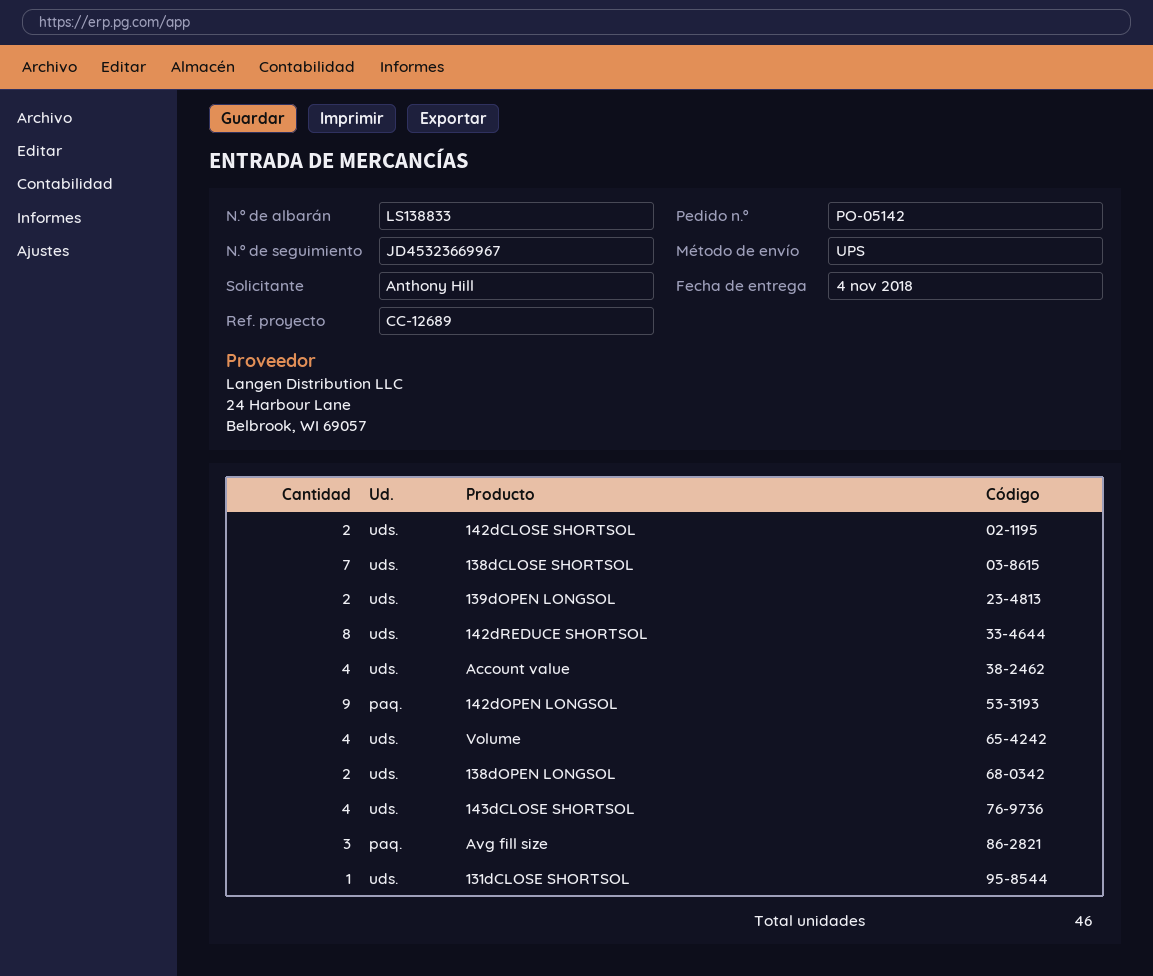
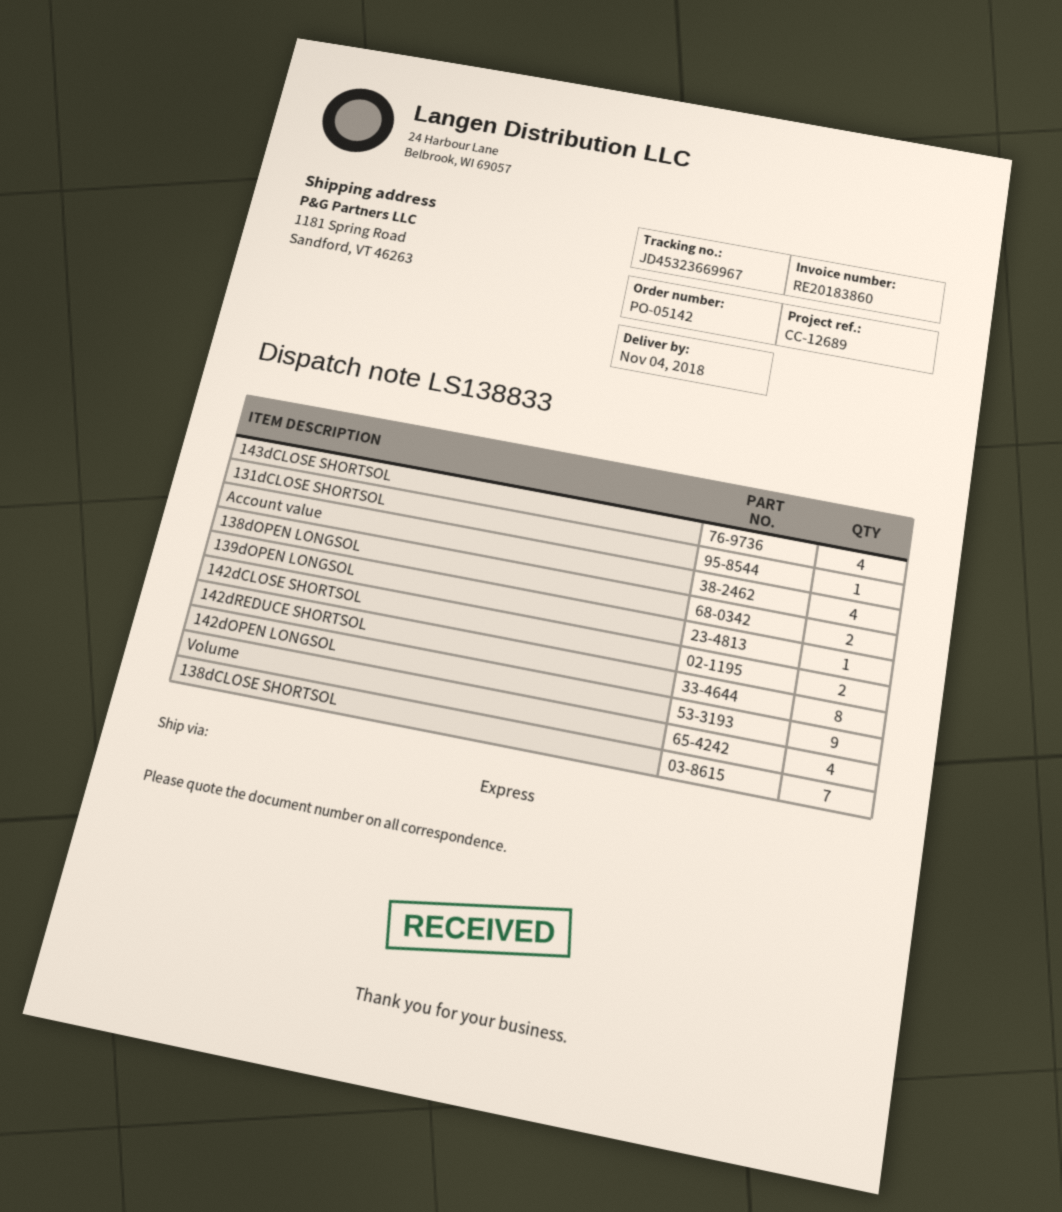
shipping method: UPS -> express
139dOPEN LONGSOL: 2 -> 1
Avg fill size: 3 -> none

